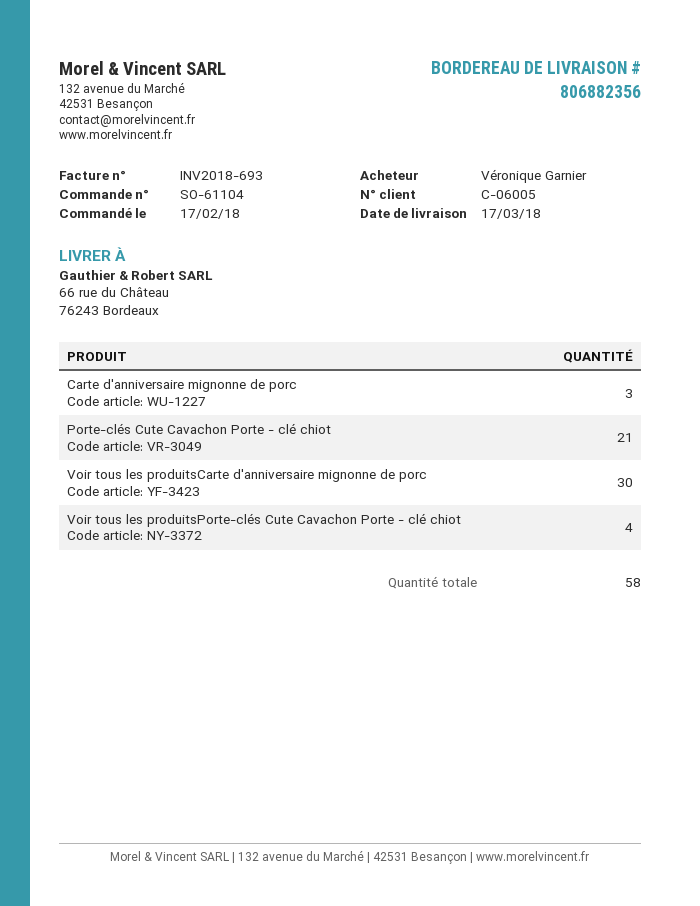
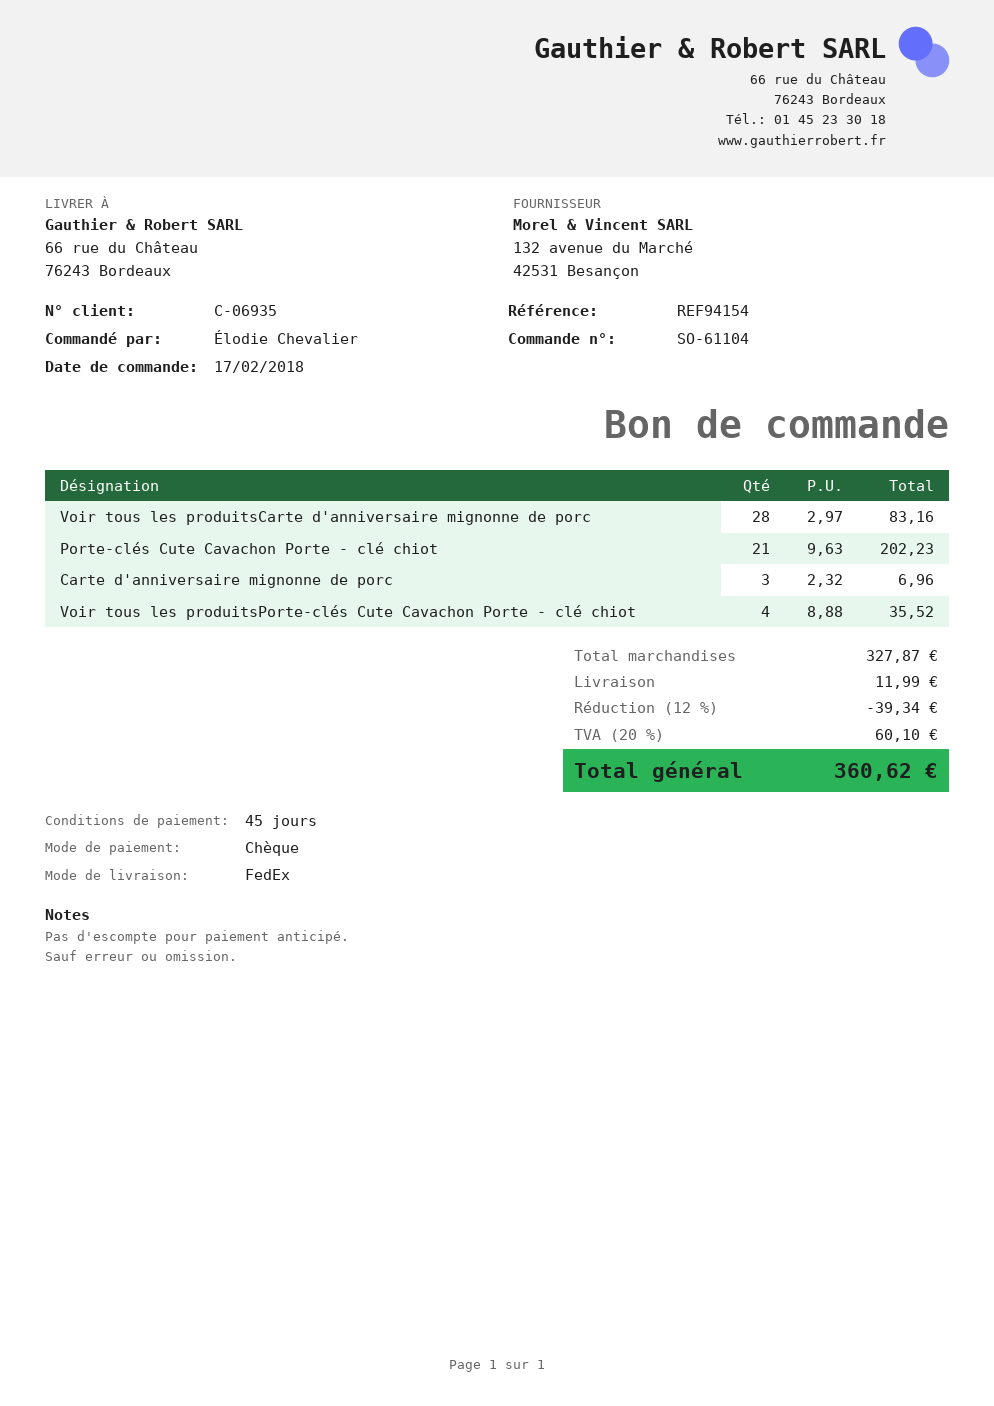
customer number: C-06005 -> C-06935
ordered by: Véronique Garnier -> Élodie Chevalier
Voir tous les produitsCarte d'anniversaire mignonne de porc: 30 -> 28

